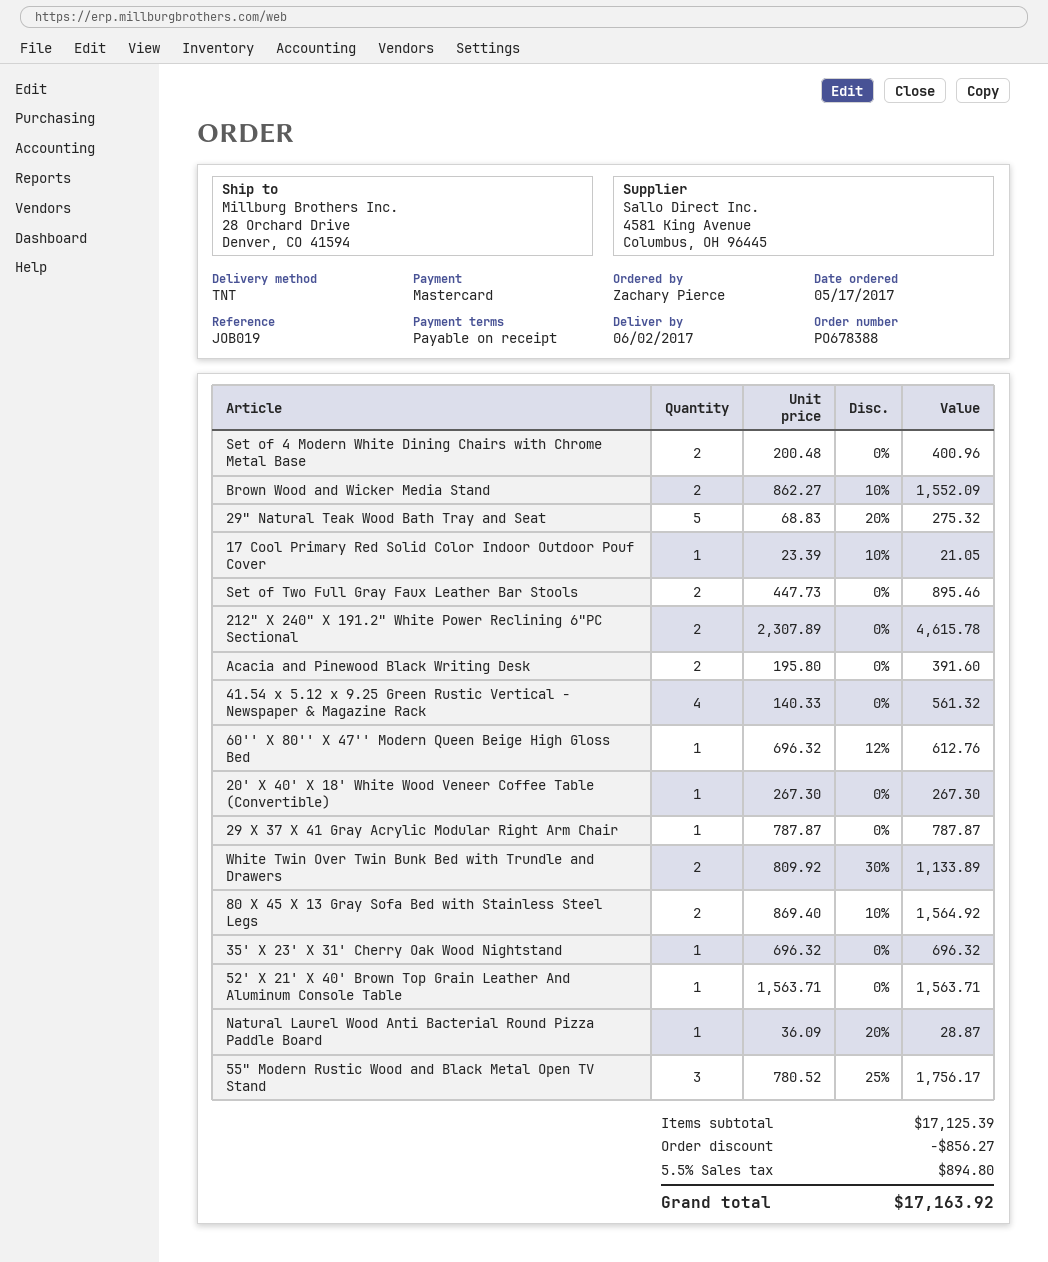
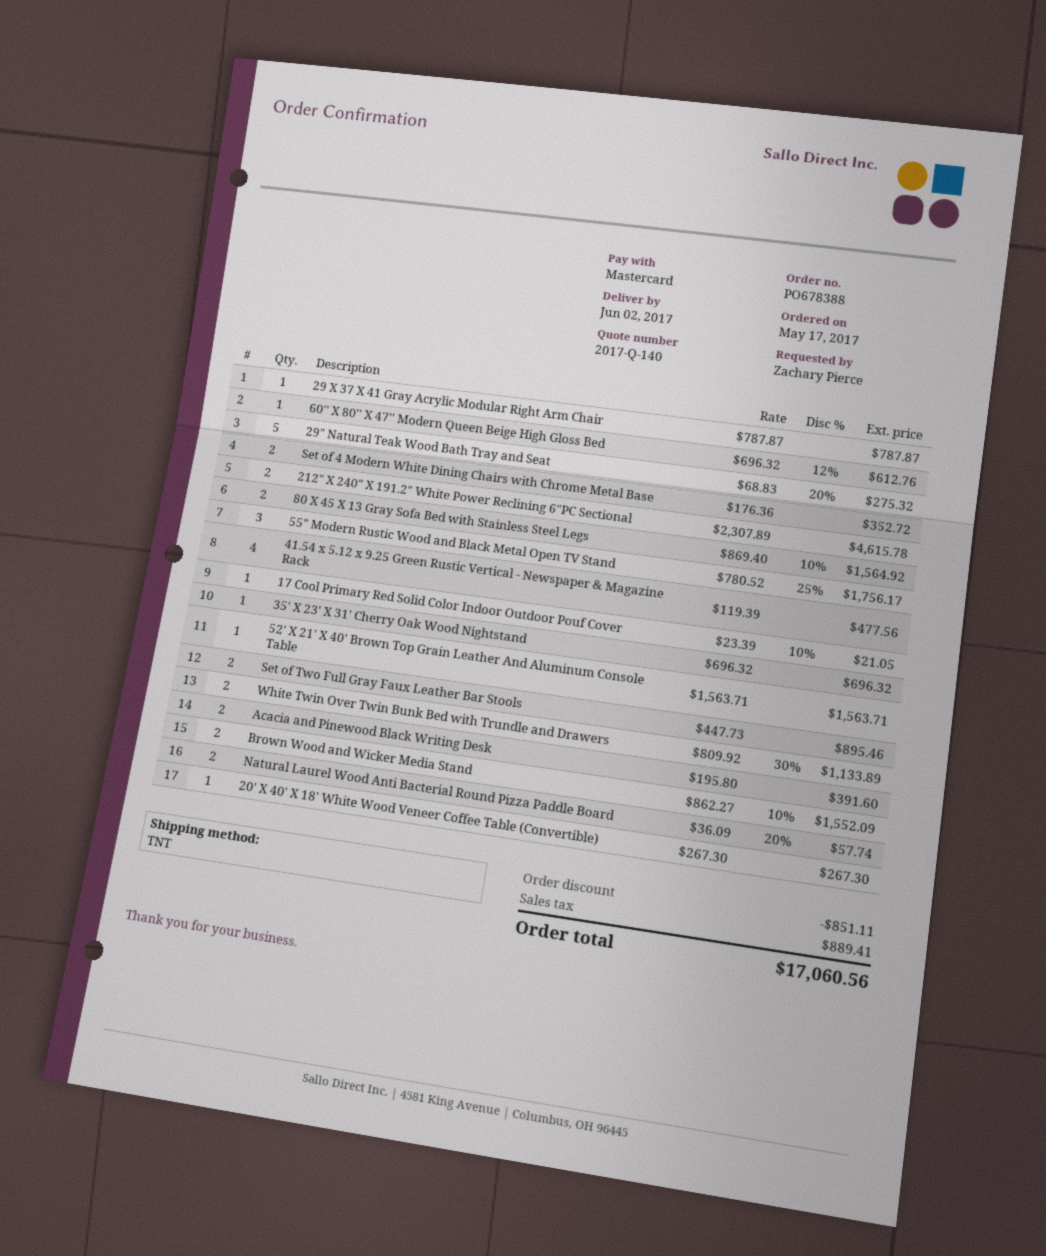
Set of 4 Modern White Dining Chairs with Chrome Metal Base: 2 x 200.48 = 400.96 -> 2 x 176.36 = 352.72
41.54 x 5.12 x 9.25 Green Rustic Vertical - Newspaper & Magazine Rack: 4 x 140.33 = 561.32 -> 4 x 119.39 = 477.56
Natural Laurel Wood Anti Bacterial Round Pizza Paddle Board: 1 x 36.09 - 20% = 28.87 -> 2 x 36.09 - 20% = 57.74
discount: 856.27 -> 851.11
tax: 894.80 -> 889.41
total: 17163.92 -> 17060.56

